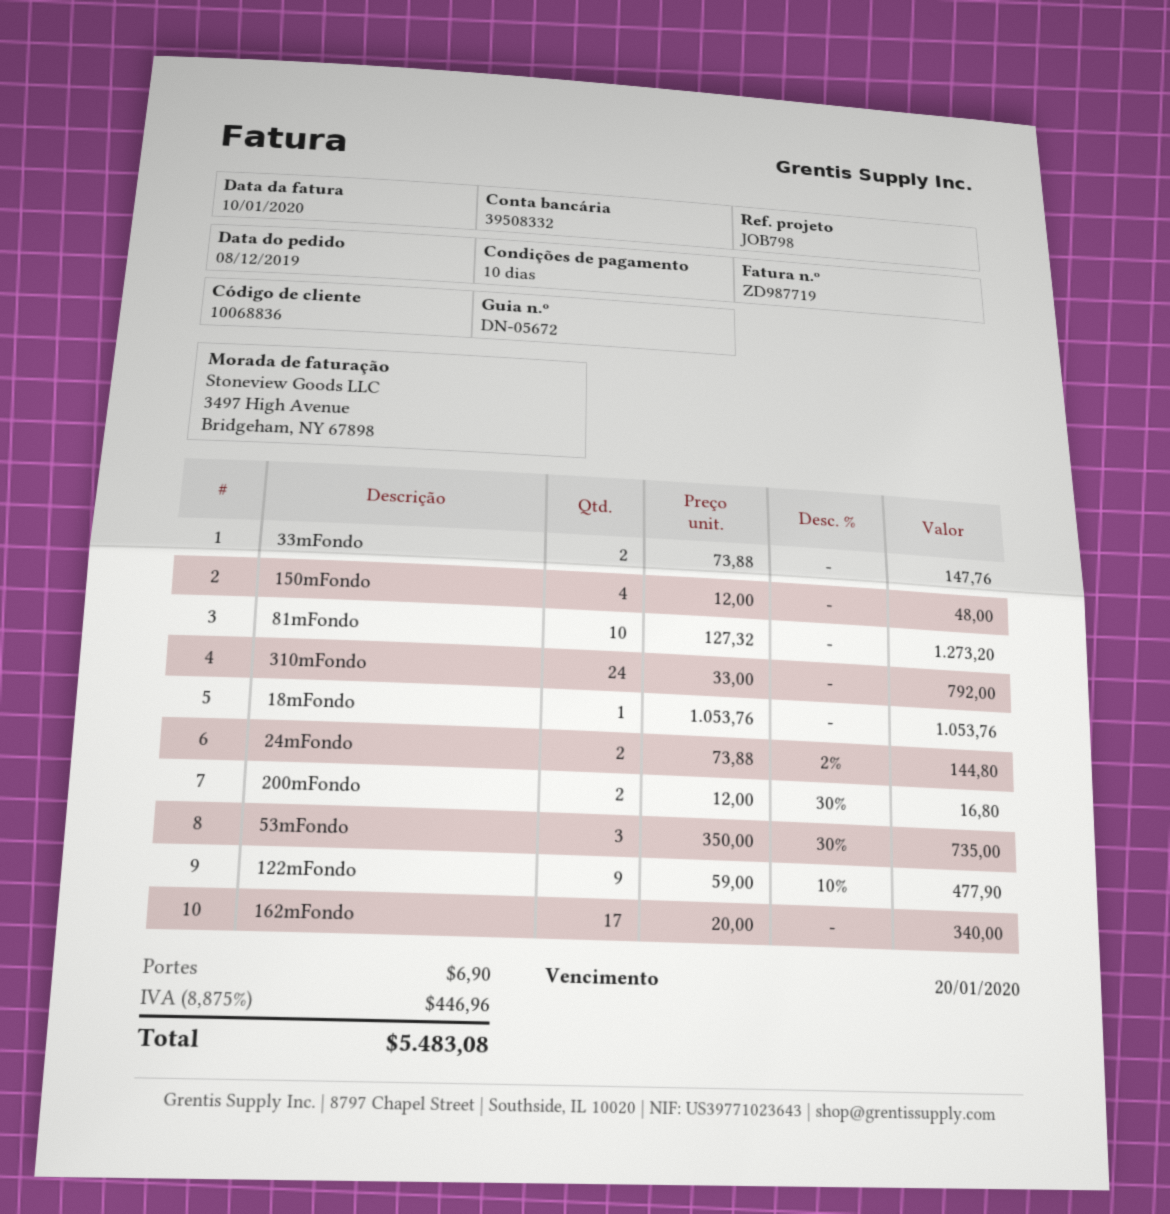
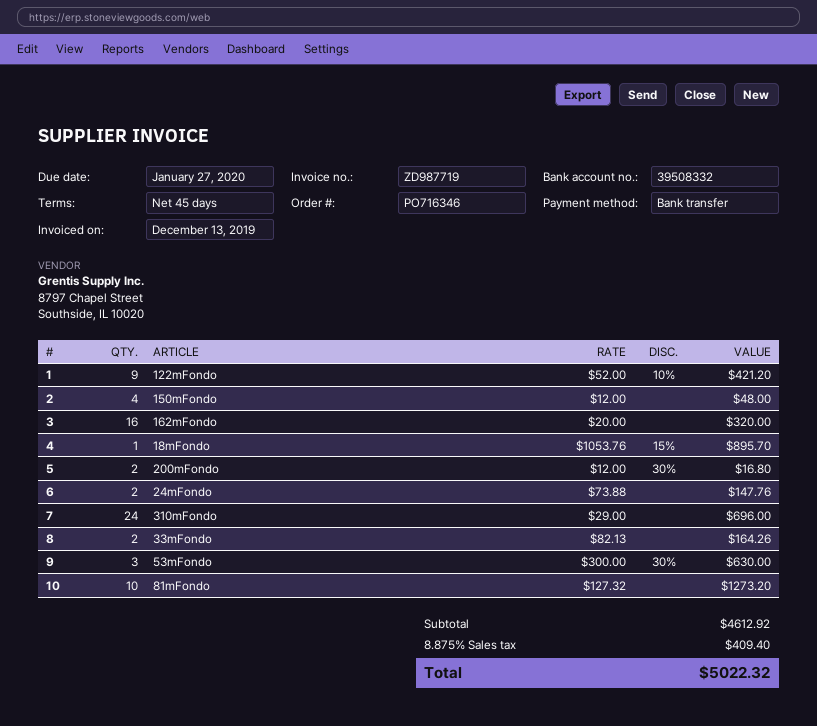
invoice date: 2020-01-10 -> 2019-12-13
payment terms: 10 days -> 45 days
due date: 2020-01-20 -> 2020-01-27
33mFondo: 2 x 73.88 = 147.76 -> 2 x 82.13 = 164.26
310mFondo: 24 x 33.00 = 792.00 -> 24 x 29.00 = 696.00
18mFondo: 1 x 1053.76 = 1053.76 -> 1 x 1053.76 - 15% = 895.70
24mFondo: 2 x 73.88 - 2% = 144.80 -> 2 x 73.88 = 147.76
53mFondo: 3 x 350.00 - 30% = 735.00 -> 3 x 300.00 - 30% = 630.00
122mFondo: 9 x 59.00 - 10% = 477.90 -> 9 x 52.00 - 10% = 421.20
162mFondo: 17 x 20.00 = 340.00 -> 16 x 20.00 = 320.00
shipping: 6.90 -> none
tax: 8.875% = 446.96 -> 8.875% = 409.40
total: 5483.08 -> 5022.32

